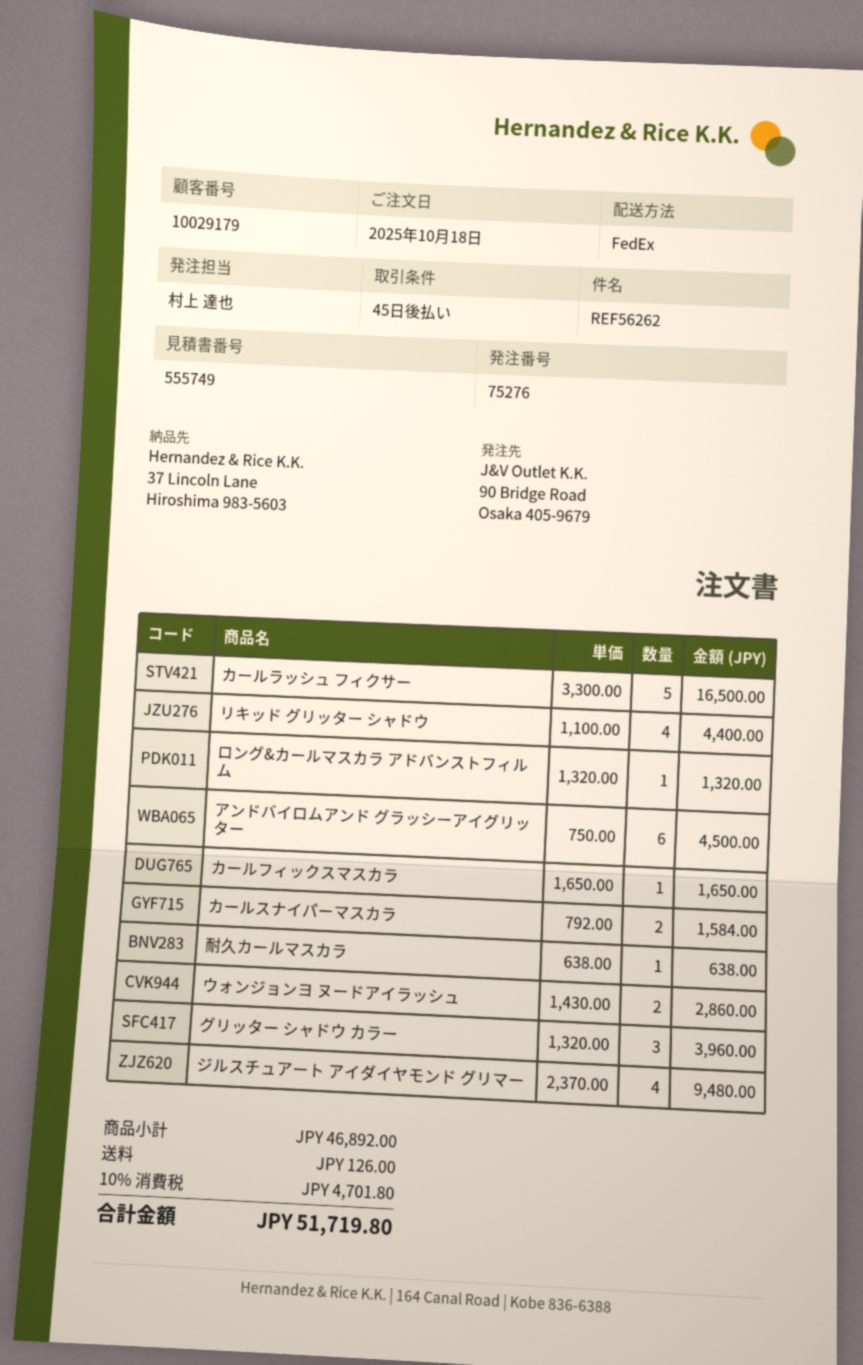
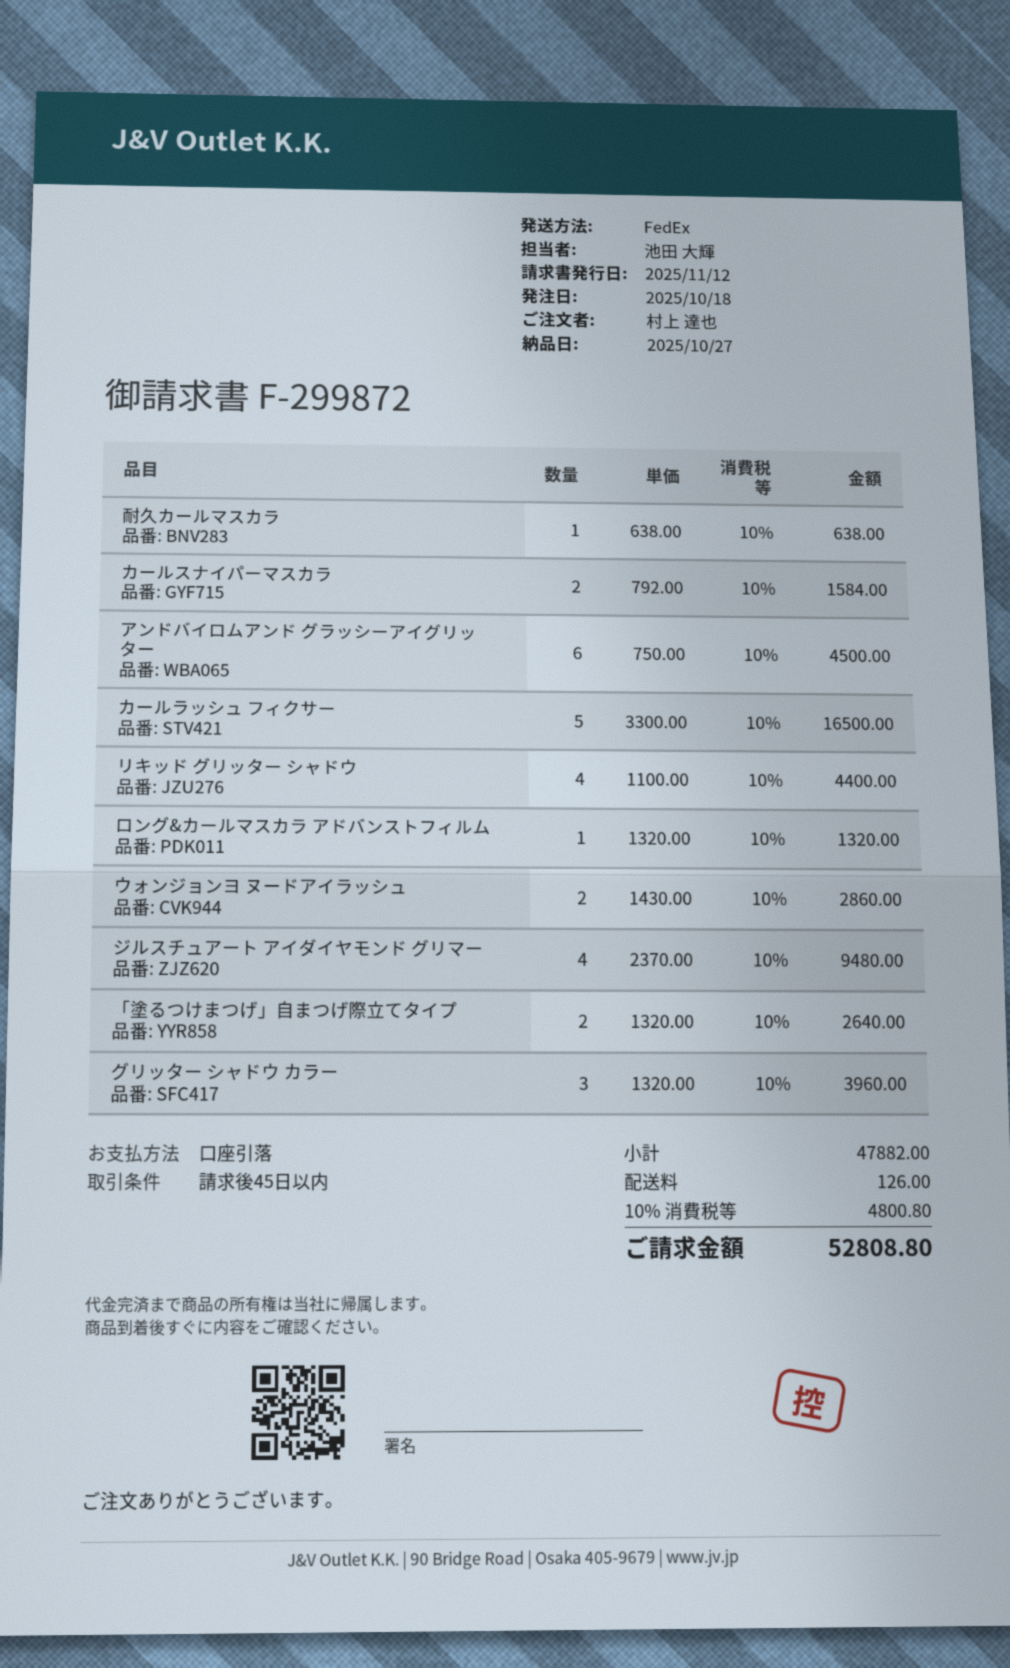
カールフィックスマスカラ: 1 x 1650.00 = 1650.00 -> none
「塗るつけまつげ」自まつげ際立てタイプ: none -> 2 x 1320.00 = 2640.00
subtotal: 46892.00 -> 47882.00
tax: 10% = 4701.80 -> 10% = 4800.80
total: 51719.80 -> 52808.80

